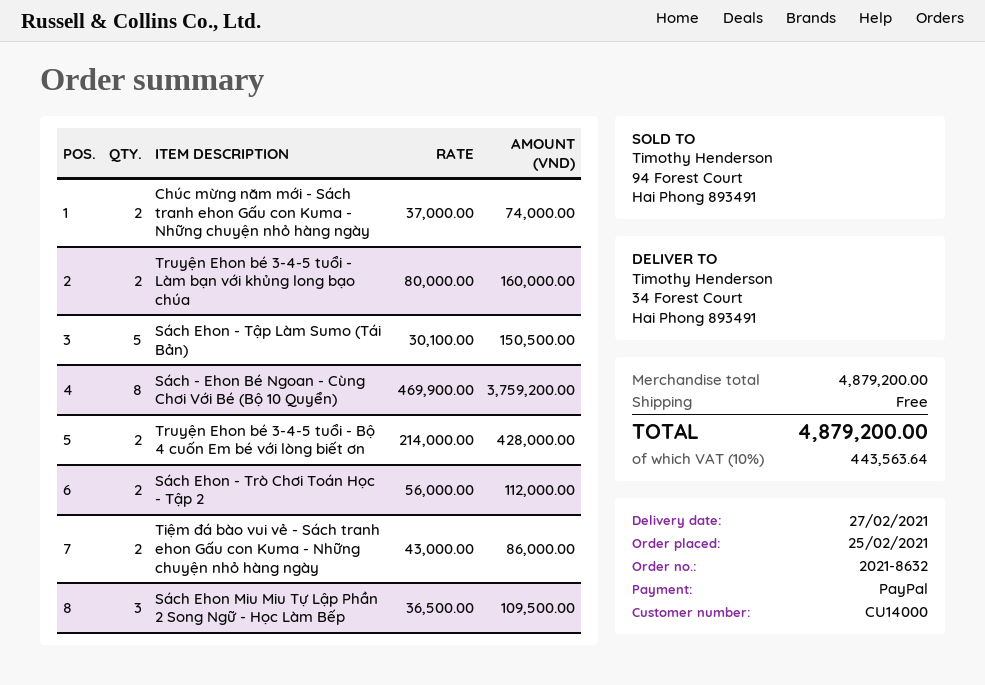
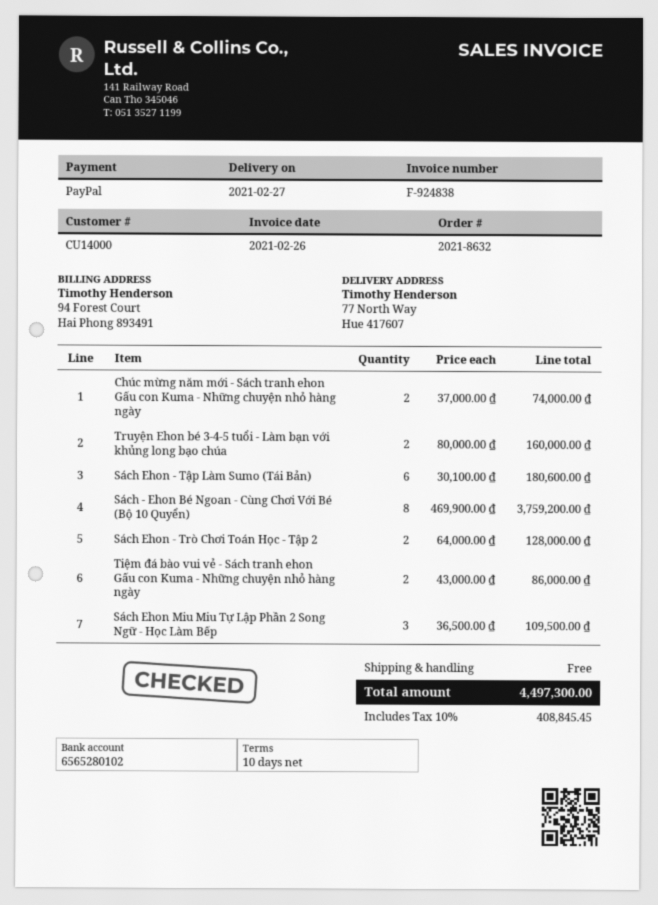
ship to: 34 Forest Court, Hai Phong 893491 -> 77 North Way, Hue 417607
Sách Ehon - Tập Làm Sumo (Tái Bản): 5 x 30100.00 = 150500.00 -> 6 x 30100.00 = 180600.00
Truyện Ehon bé 3-4-5 tuổi - Bộ 4 cuốn Em bé với lòng biết ơn: 2 x 214000.00 = 428000.00 -> none
Sách Ehon - Trò Chơi Toán Học - Tập 2: 2 x 56000.00 = 112000.00 -> 2 x 64000.00 = 128000.00
tax: 10% = 443563.64 -> 10% = 408845.45
total: 4879200.00 -> 4497300.00

